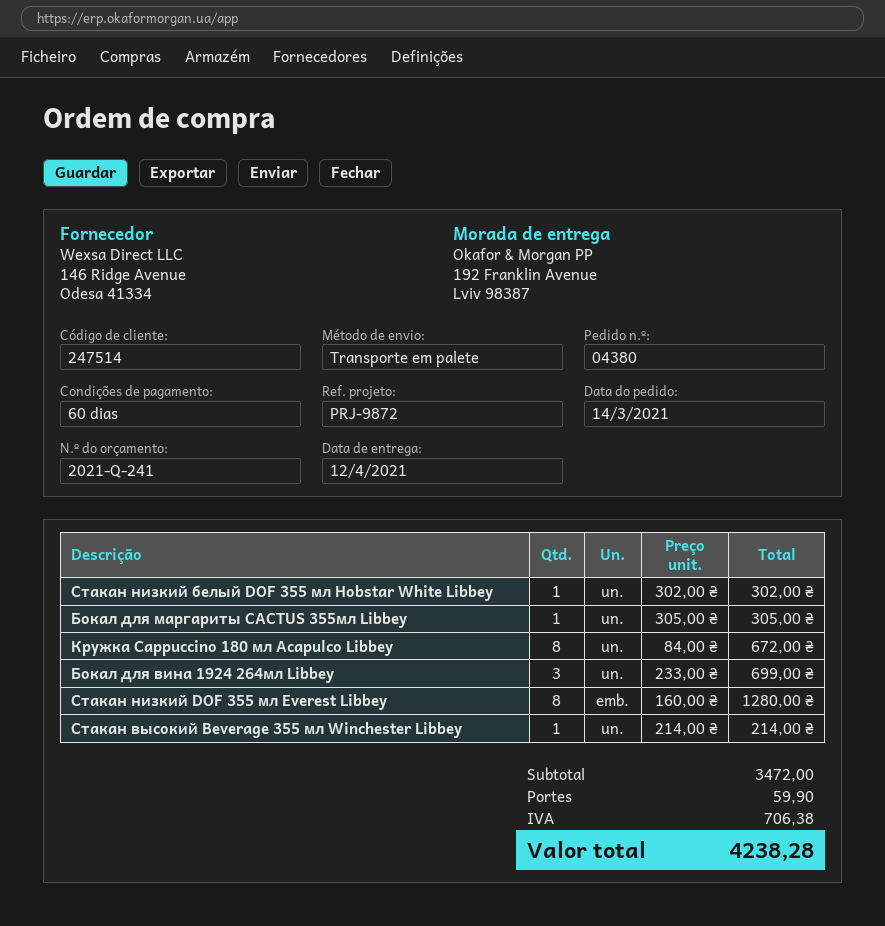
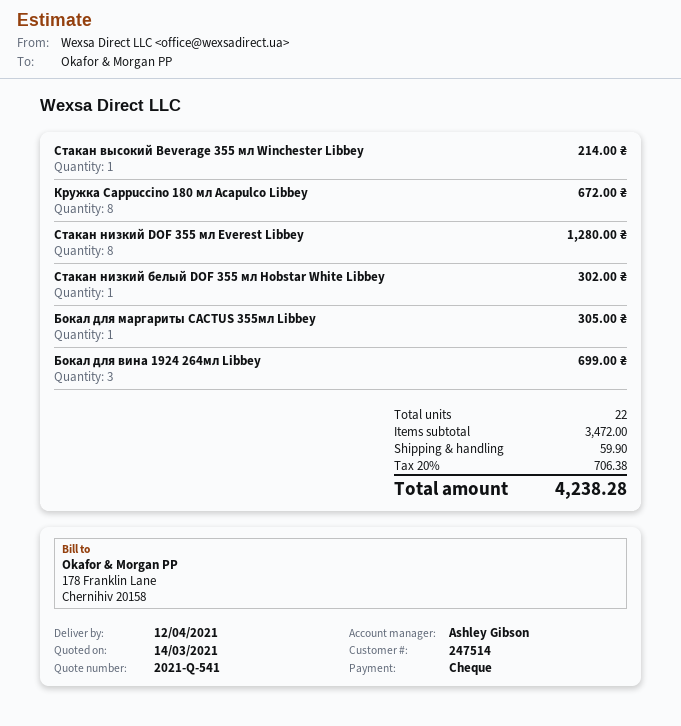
quote number: 2021-Q-241 -> 2021-Q-541

